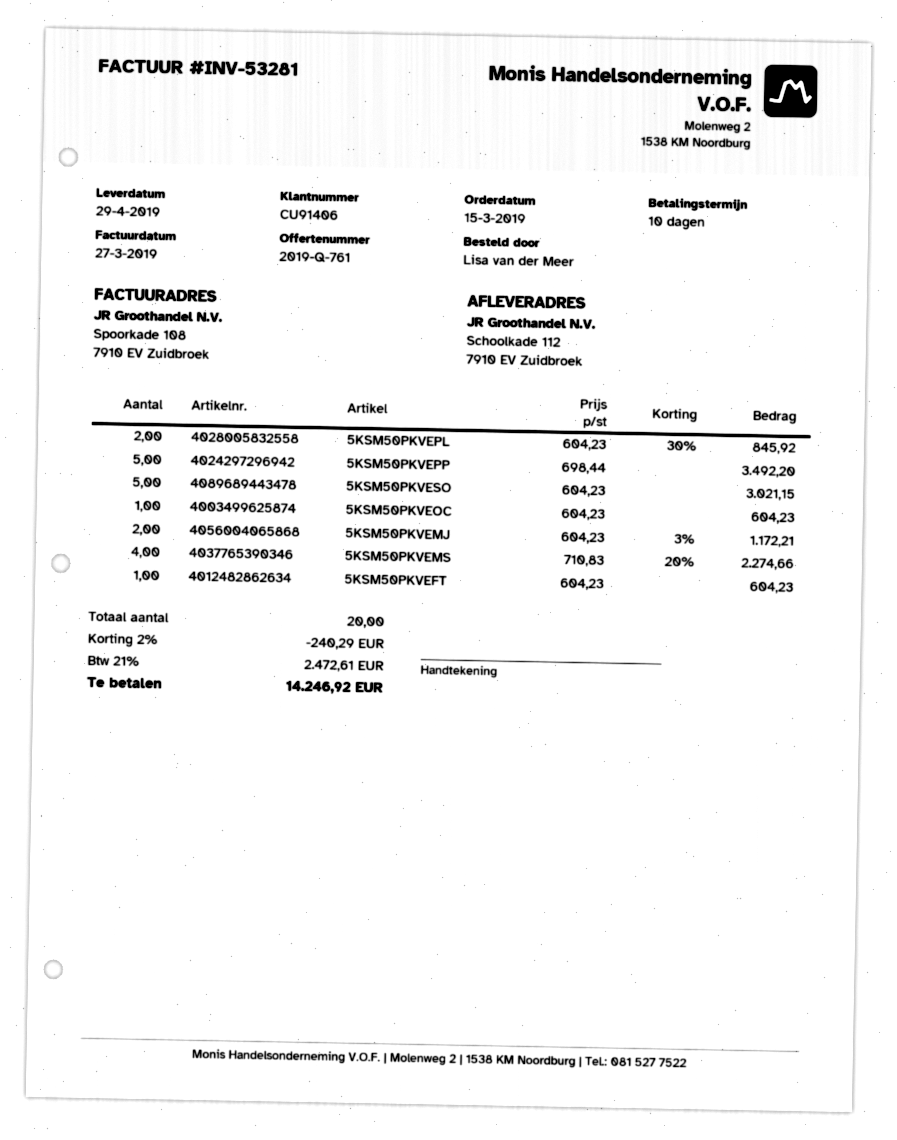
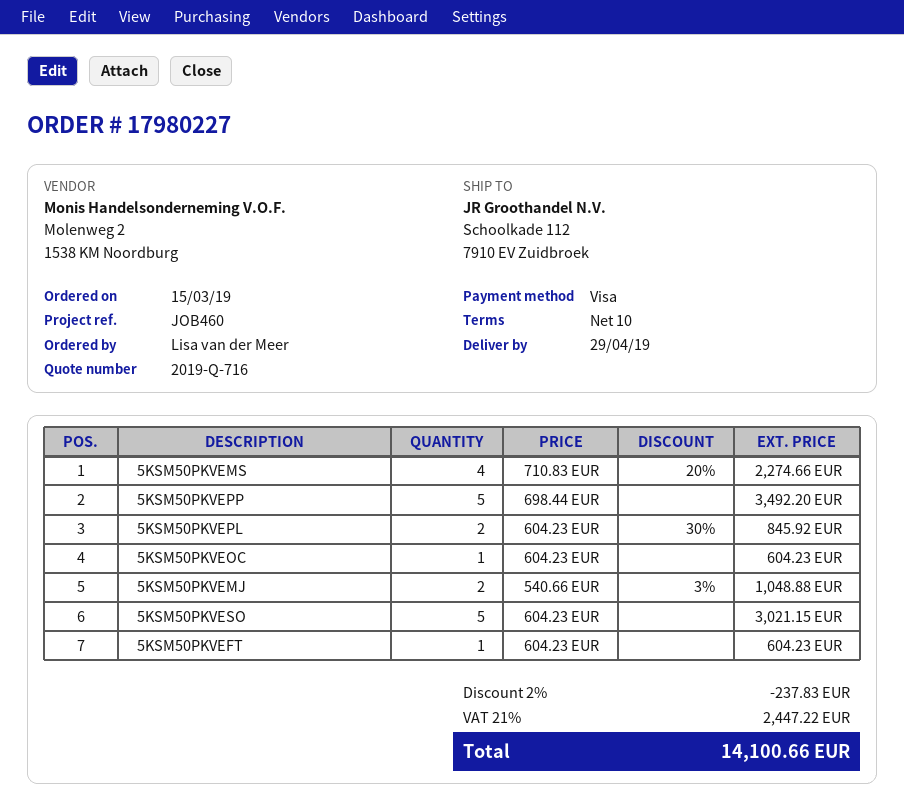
quote number: 2019-Q-761 -> 2019-Q-716
5KSM50PKVEMJ: 2 x 604.23 - 3% = 1172.21 -> 2 x 540.66 - 3% = 1048.88
discount: 2% = 240.29 -> 2% = 237.83
tax: 21% = 2472.61 -> 21% = 2447.22
total: 14246.92 -> 14100.66

